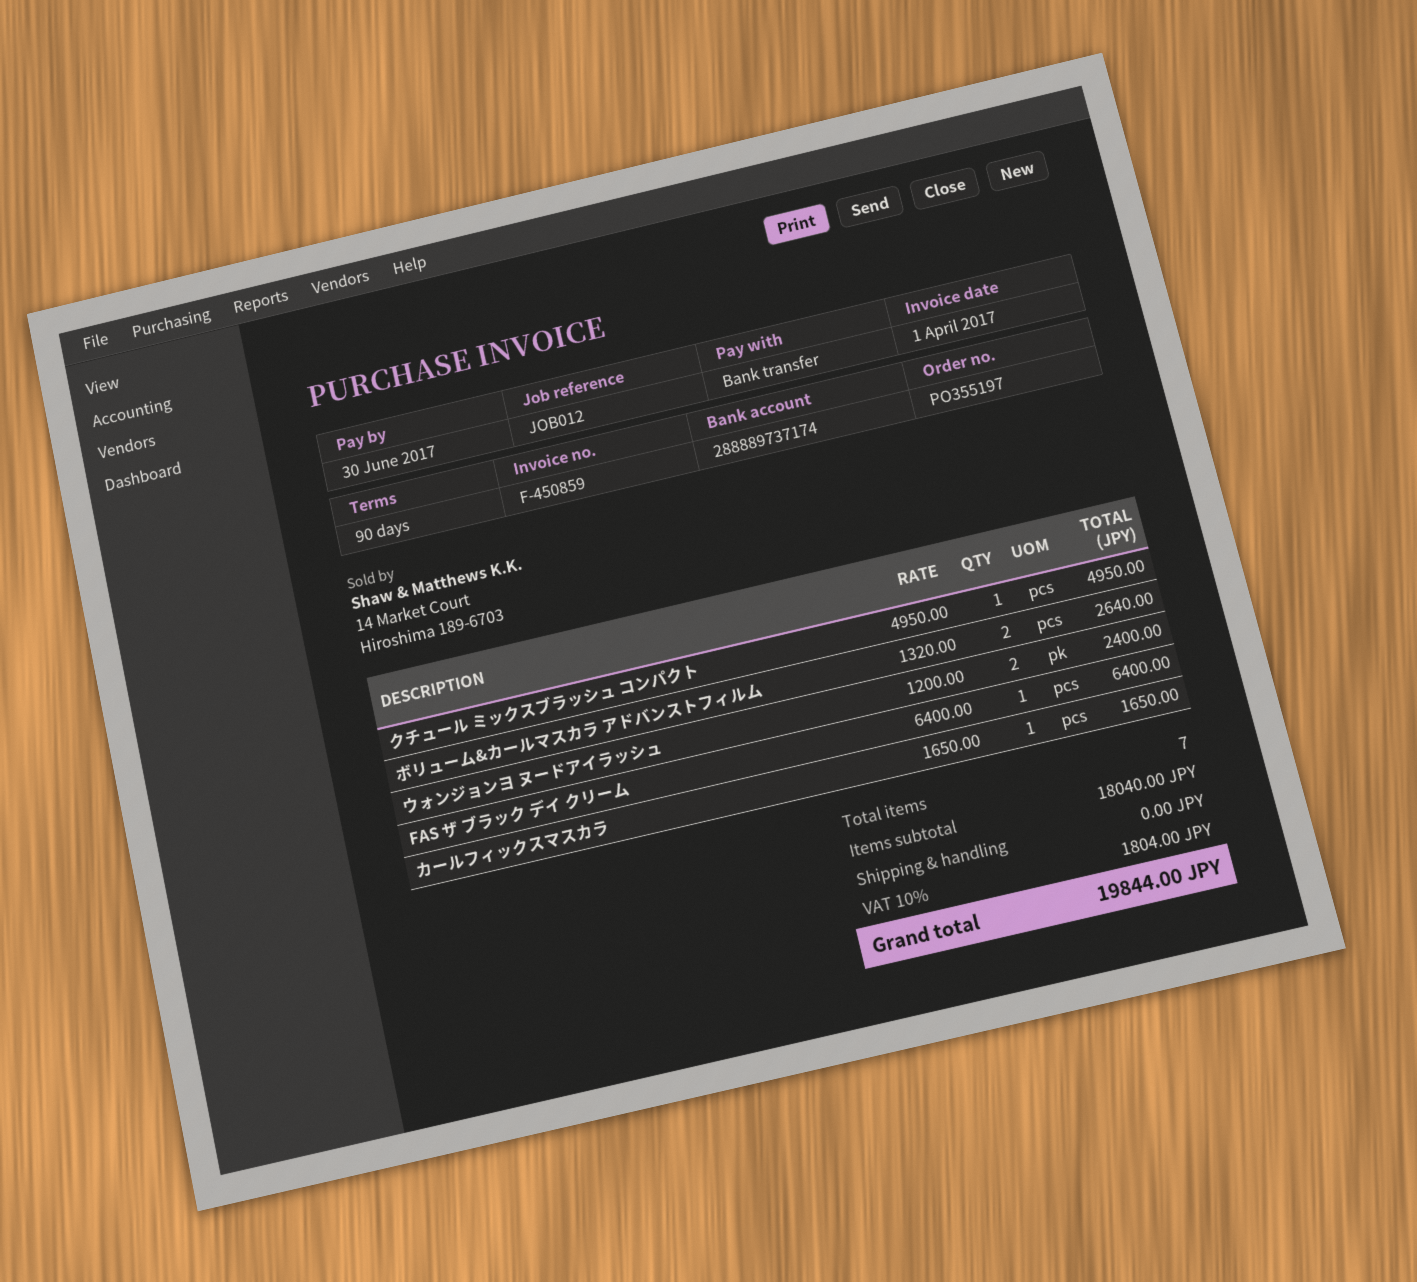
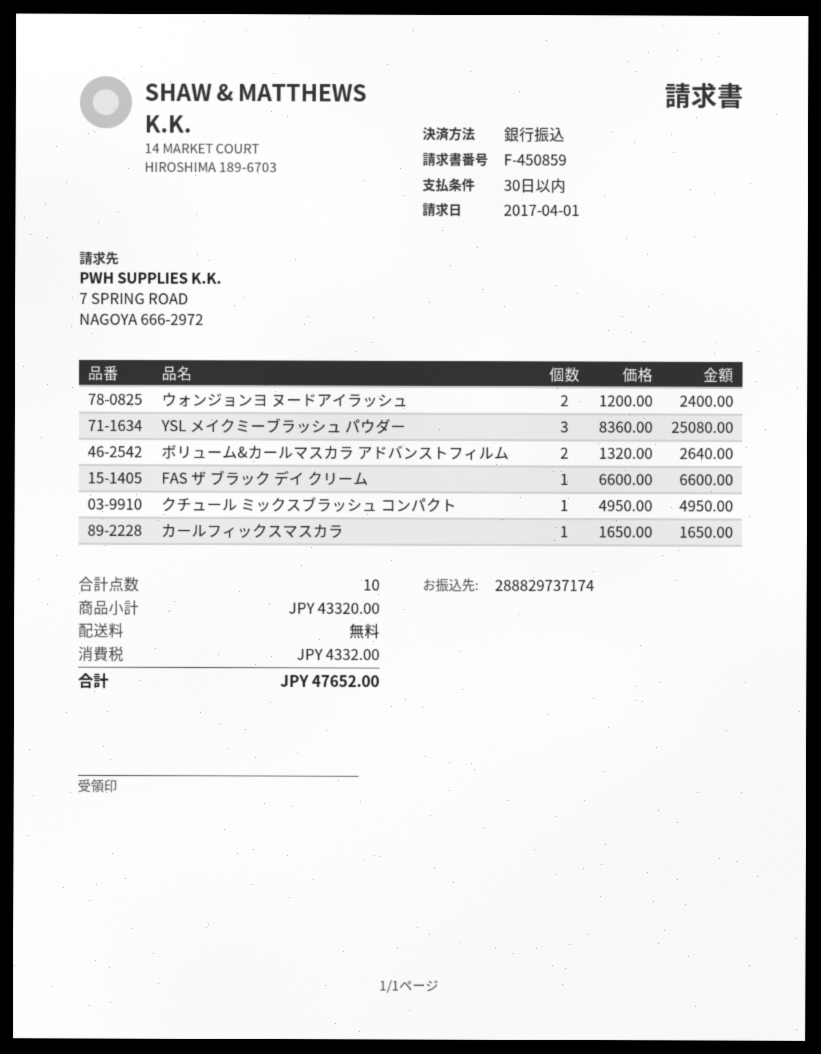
payment terms: 90 days -> 30 days
bank account: 288889737174 -> 288829737174
FAS ザ ブラック デイ クリーム: 1 x 6400.00 = 6400.00 -> 1 x 6600.00 = 6600.00
YSL メイクミーブラッシュ パウダー: none -> 3 x 8360.00 = 25080.00
total quantity: 7 -> 10
subtotal: 18040.00 -> 43320.00
tax: 1804.00 -> 4332.00
total: 19844.00 -> 47652.00

